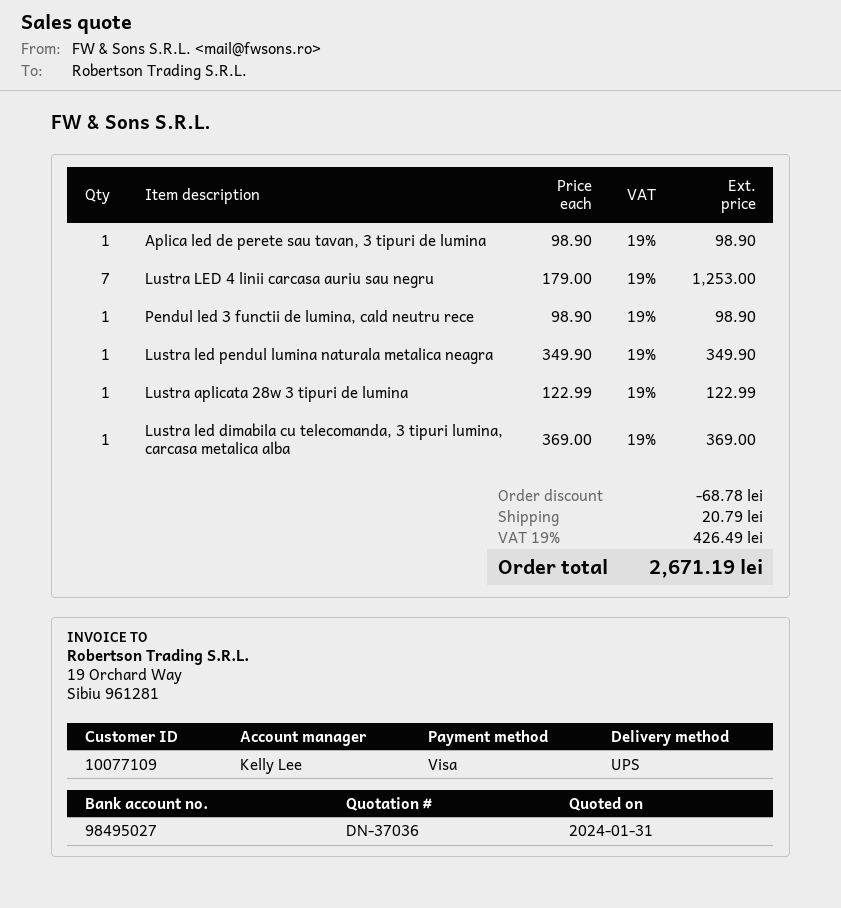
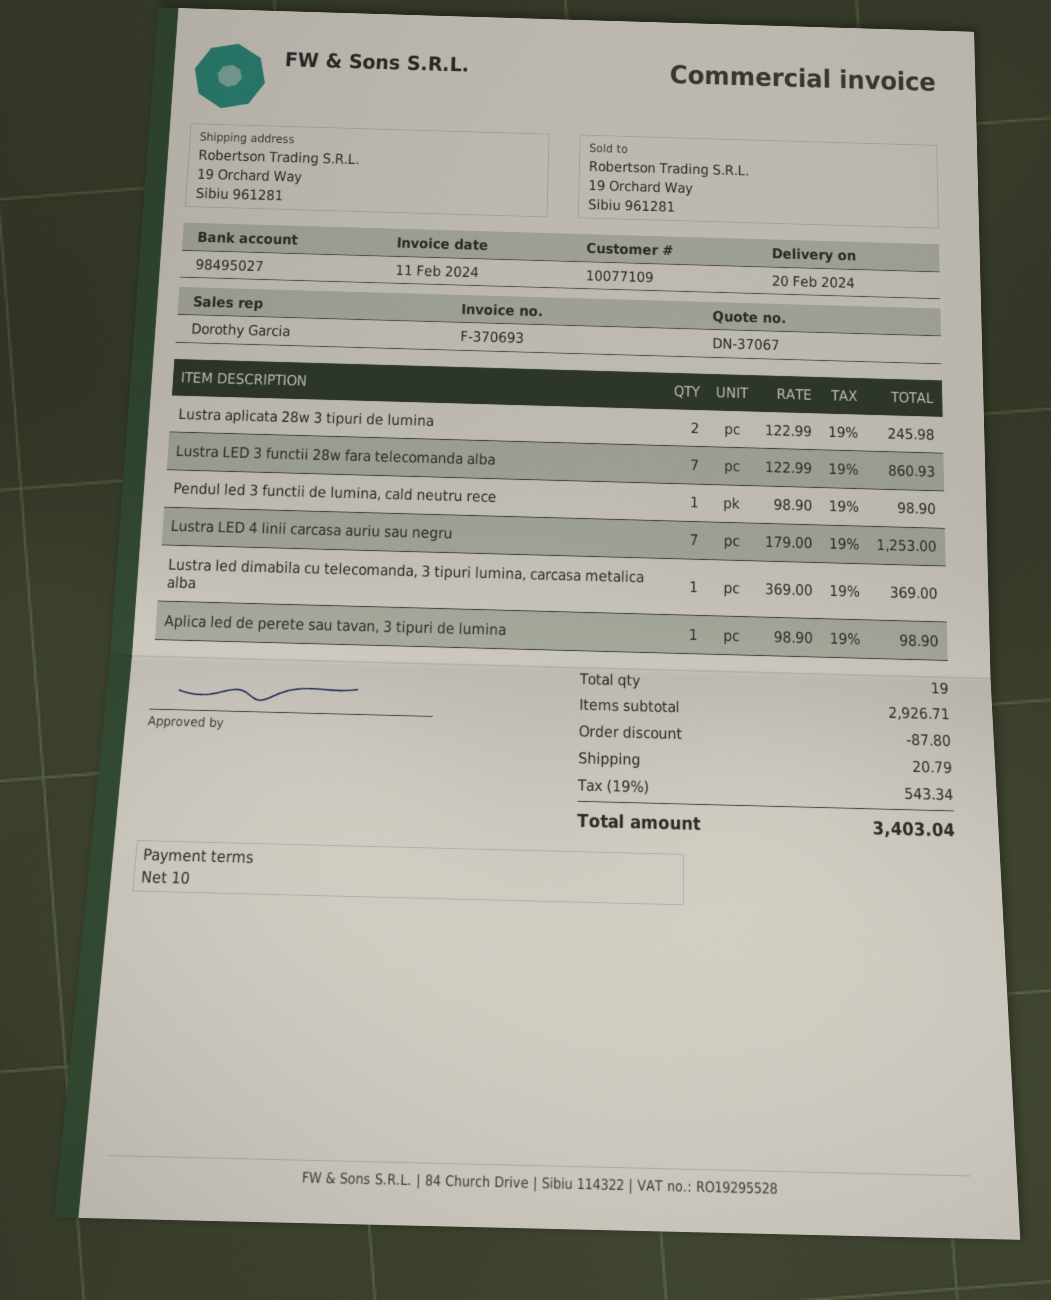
quote number: DN-37036 -> DN-37067
sales rep: Kelly Lee -> Dorothy Garcia
Lustra led pendul lumina naturala metalica neagra: 1 x 349.90 = 349.90 -> none
Lustra aplicata 28w 3 tipuri de lumina: 1 x 122.99 = 122.99 -> 2 x 122.99 = 245.98
Lustra LED 3 functii 28w fara telecomanda alba: none -> 7 x 122.99 = 860.93
discount: 68.78 -> 87.80
tax: 19% = 426.49 -> 19% = 543.34
total: 2671.19 -> 3403.04

